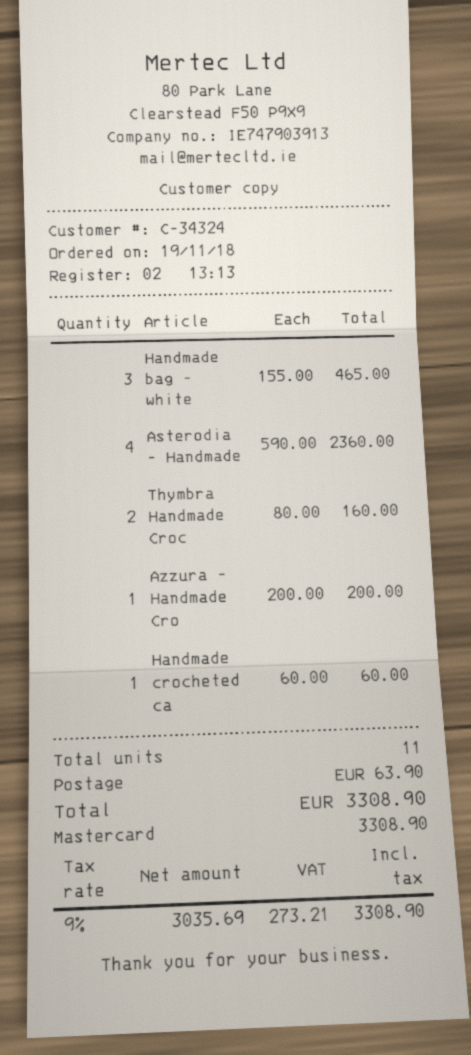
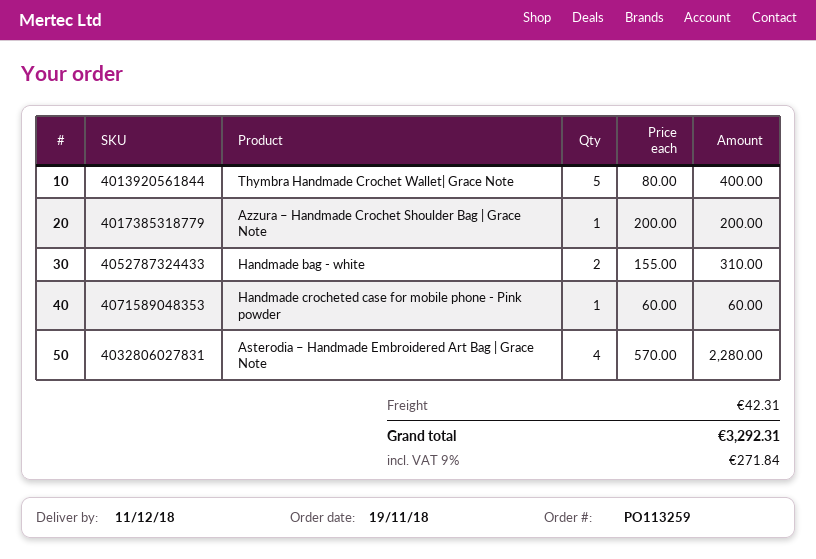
Handmade bag - white: 3 x 155.00 = 465.00 -> 2 x 155.00 = 310.00
Asterodia – Handmade: 4 x 590.00 = 2360.00 -> 4 x 570.00 = 2280.00
Thymbra Handmade Croc: 2 x 80.00 = 160.00 -> 5 x 80.00 = 400.00
shipping: 63.90 -> 42.31
tax: 9% = 273.21 -> 9% = 271.84
total: 3308.90 -> 3292.31

